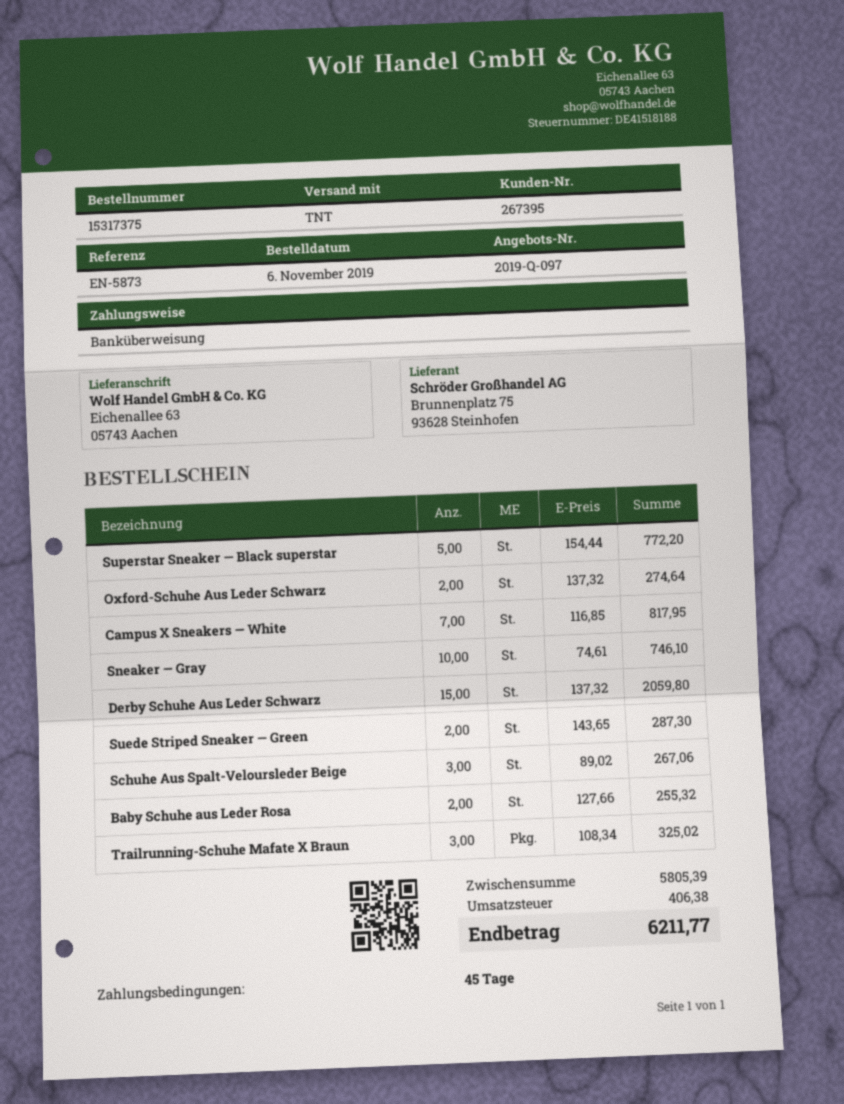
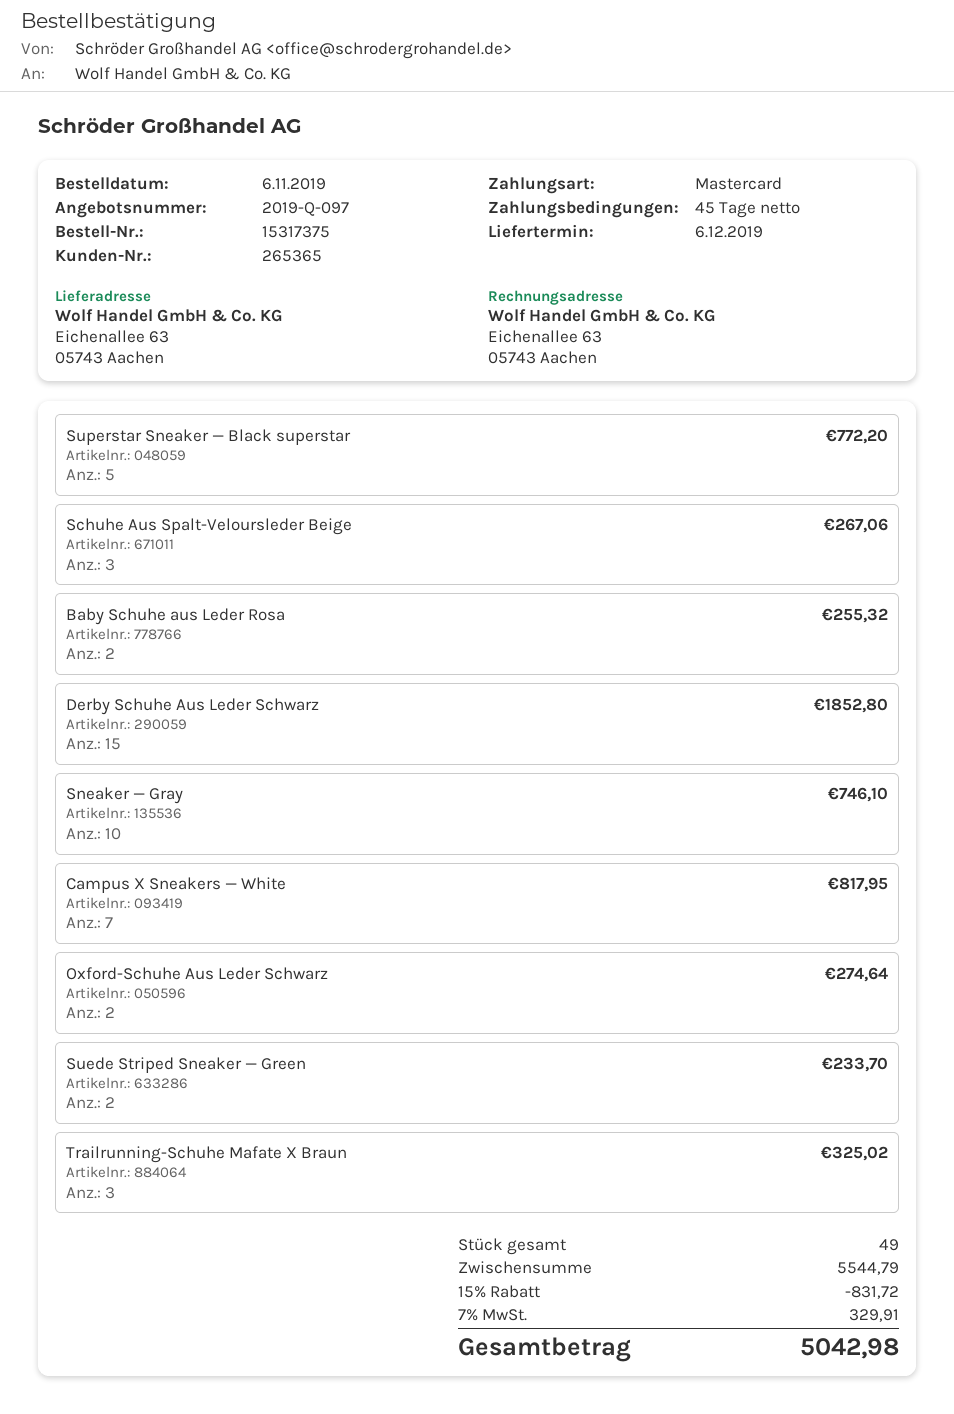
customer number: 267395 -> 265365
payment method: bank transfer -> Mastercard
Derby Schuhe Aus Leder Schwarz: 15 for 2059.80 -> 15 for 1852.80
Suede Striped Sneaker — Green: 2 for 287.30 -> 2 for 233.70
subtotal: 5805.39 -> 5544.79
discount: none -> 15% = 831.72
tax: 406.38 -> 329.91
total: 6211.77 -> 5042.98

